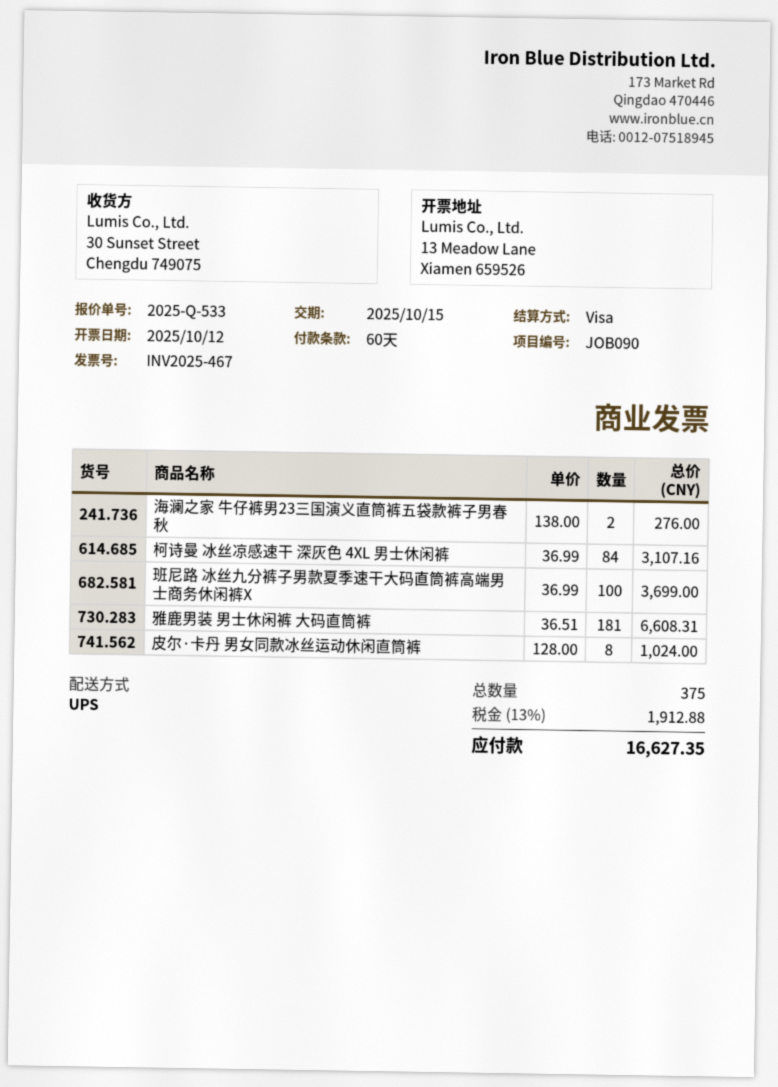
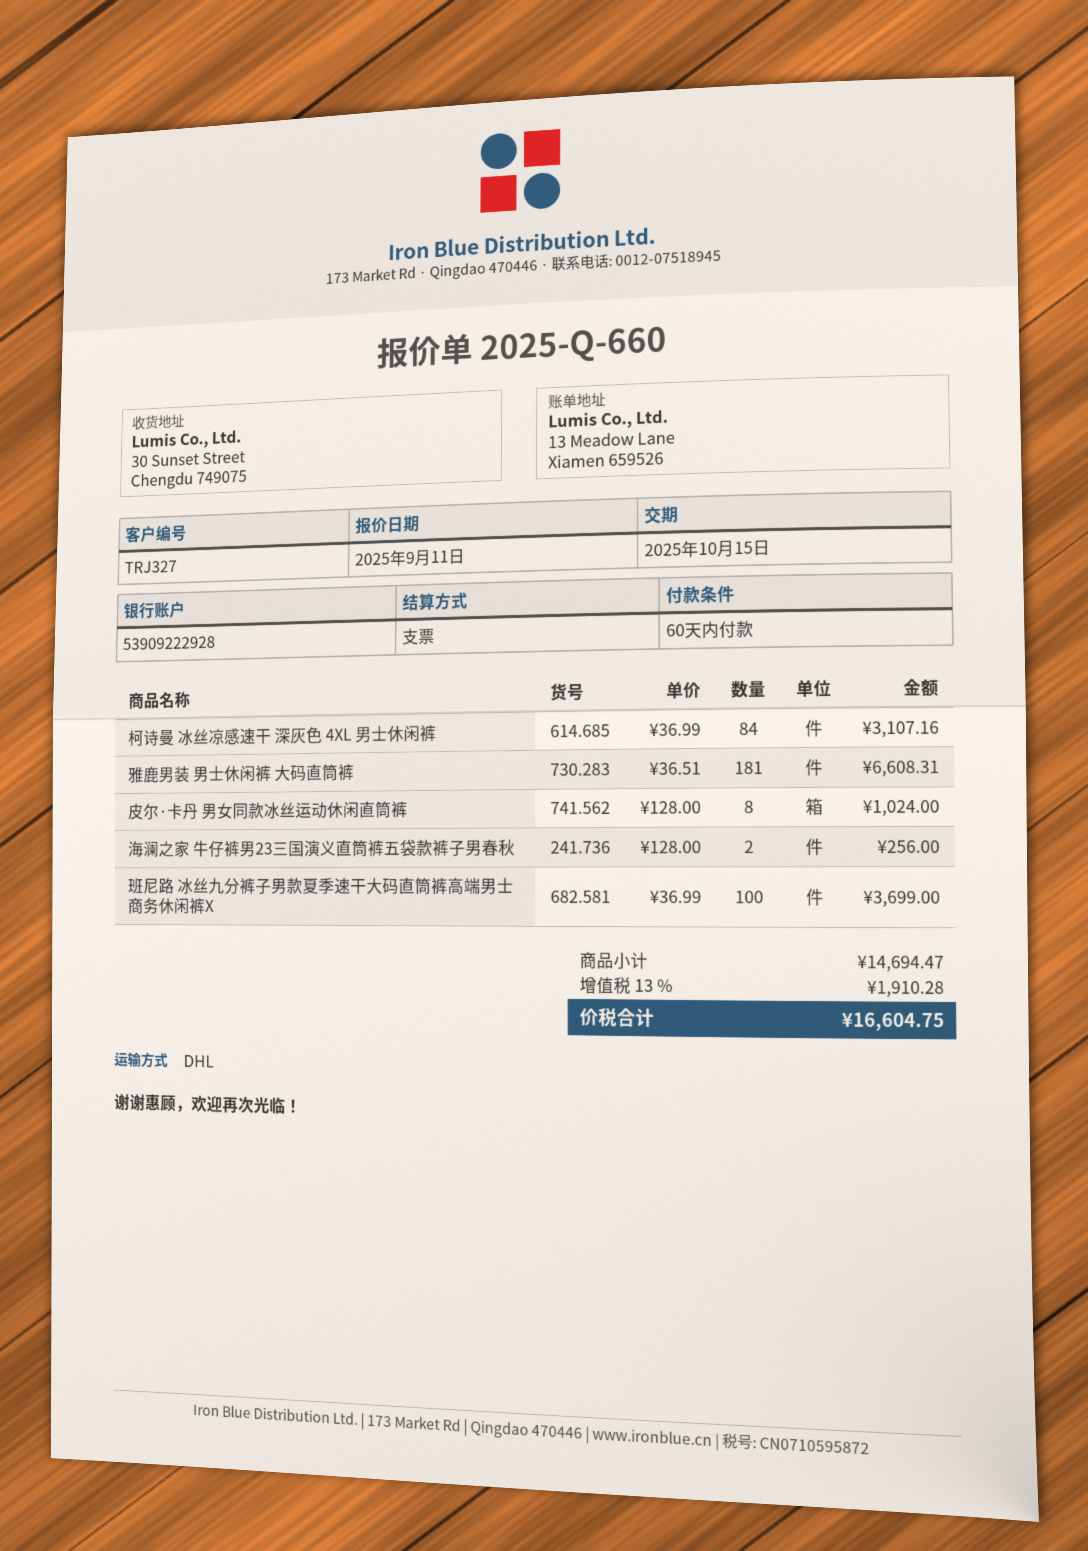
quote number: 2025-Q-533 -> 2025-Q-660
payment method: Visa -> cheque
shipping method: UPS -> DHL
海澜之家 牛仔裤男23三国演义直筒裤五袋款裤子男春秋: 2 x 138.00 = 276.00 -> 2 x 128.00 = 256.00
tax: 13% = 1912.88 -> 13% = 1910.28
total: 16627.35 -> 16604.75

